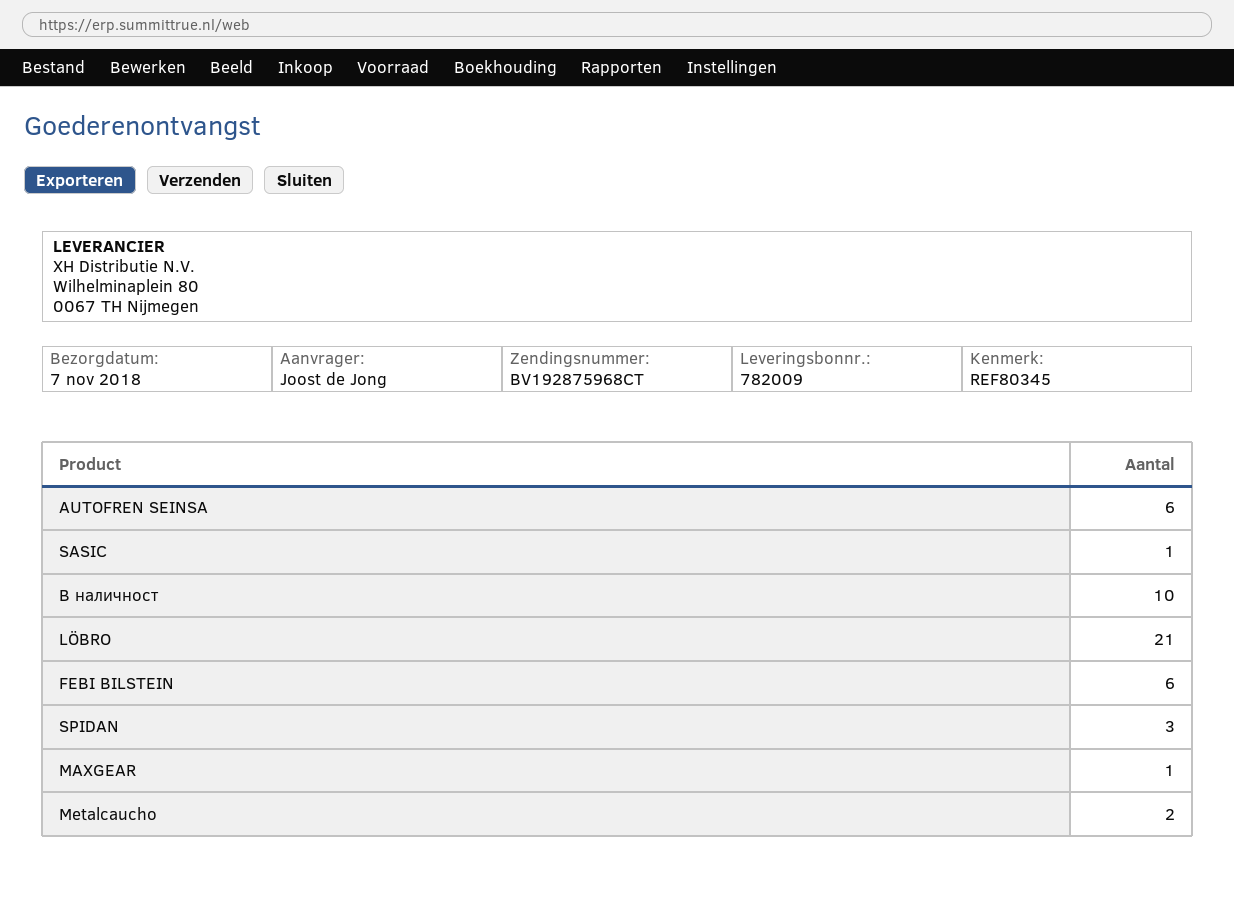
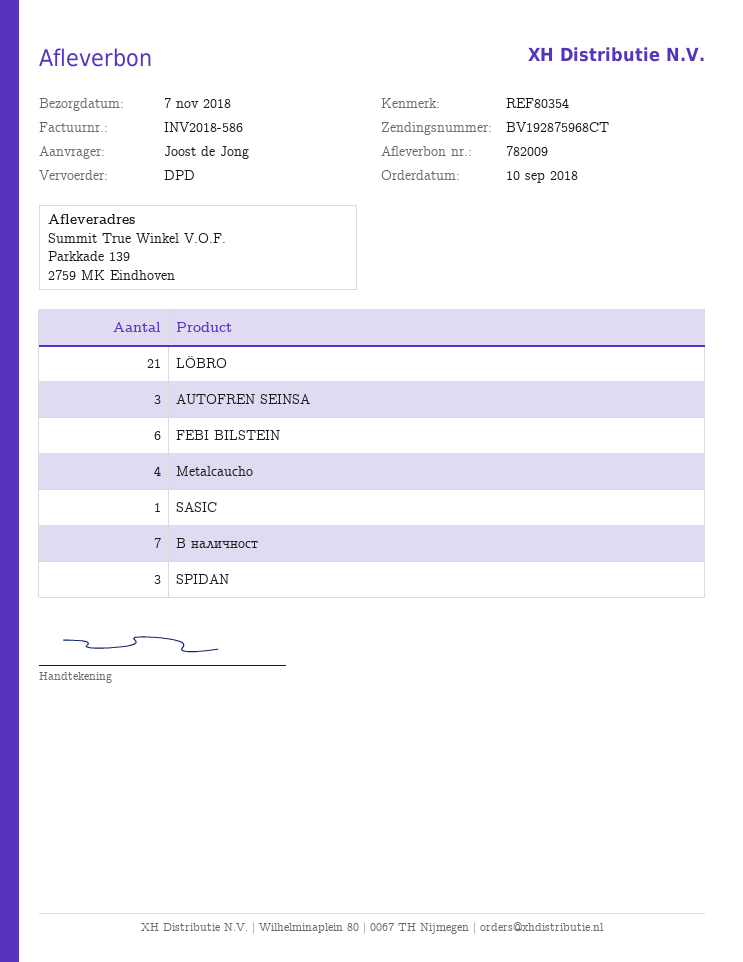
reference: REF80345 -> REF80354
AUTOFREN SEINSA: 6 -> 3
В наличност: 10 -> 7
MAXGEAR: 1 -> none
Metalcaucho: 2 -> 4

